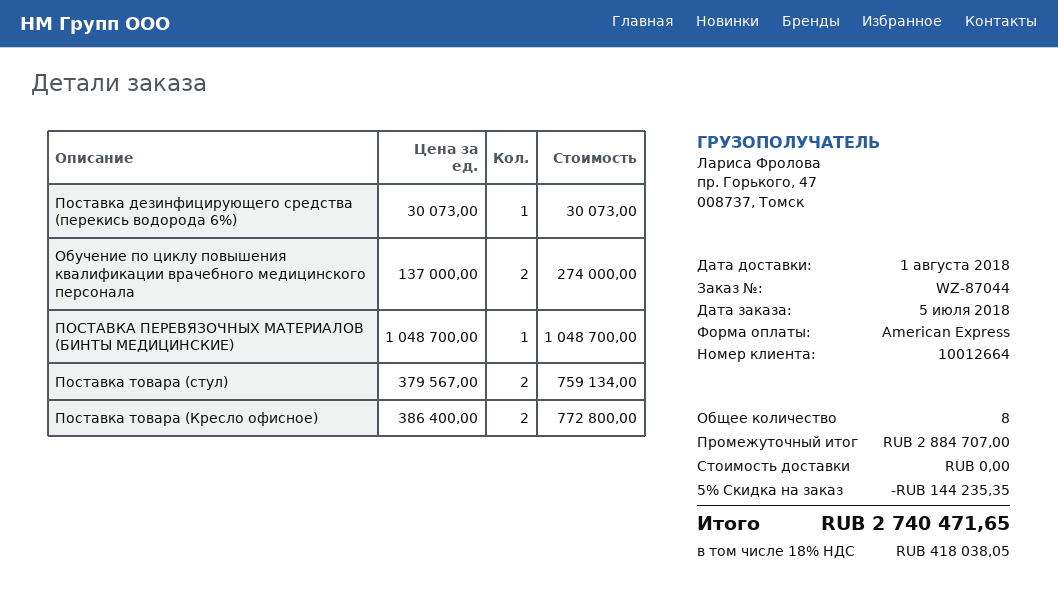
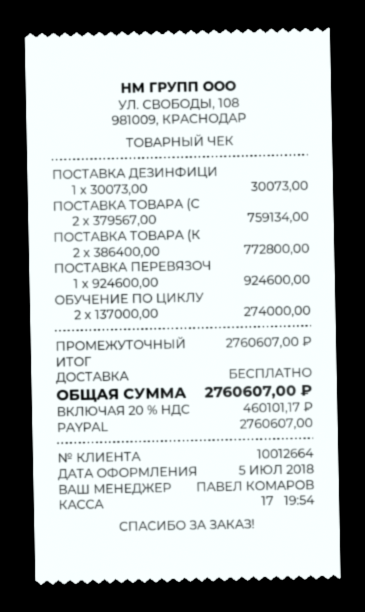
payment method: American Express -> PayPal
ПОСТАВКА ПЕРЕВЯЗОЧНЫХ МАТЕРИАЛОВ (БИНТЫ МЕДИЦИНСКИЕ): 1 x 1048700.00 = 1048700.00 -> 1 x 924600.00 = 924600.00
subtotal: 2884707.00 -> 2760607.00
discount: 5% = 144235.35 -> none
tax: 18% = 418038.05 -> 20% = 460101.17
total: 2740471.65 -> 2760607.00

